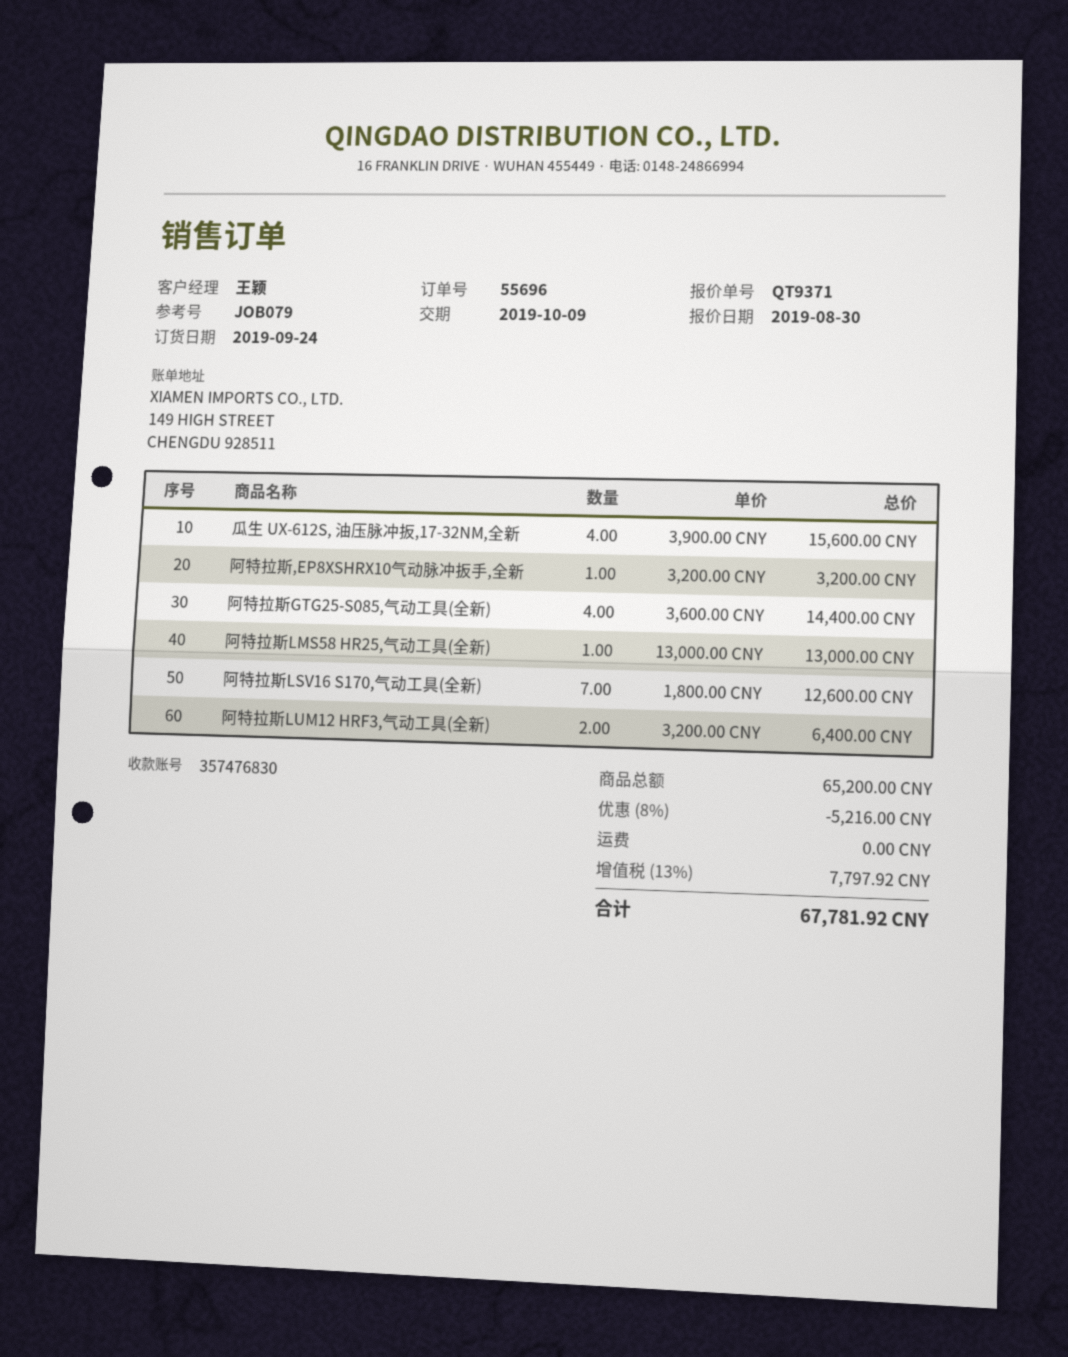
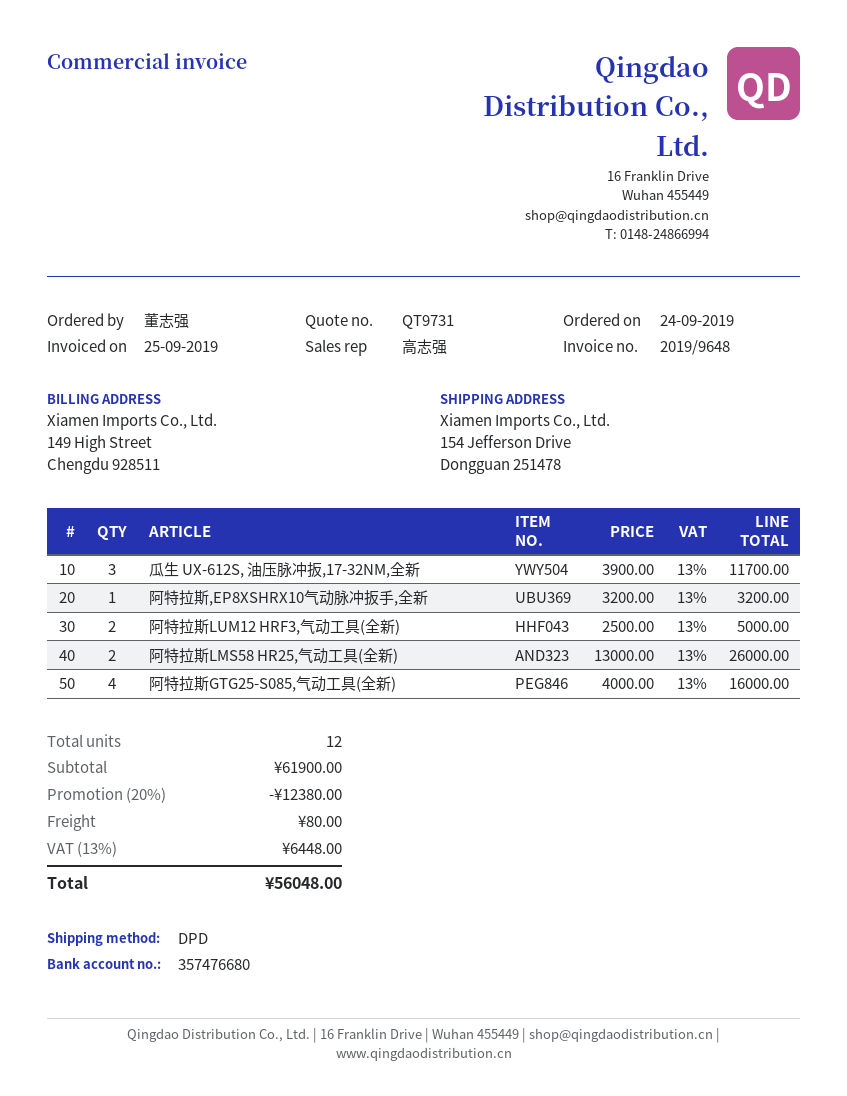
quote number: QT9371 -> QT9731
sales rep: 王颖 -> 高志强
bank account: 357476830 -> 357476680
瓜生 UX-612S, 油压脉冲扳,17-32NM,全新: 4 x 3900.00 = 15600.00 -> 3 x 3900.00 = 11700.00
阿特拉斯GTG25-S085,气动工具(全新): 4 x 3600.00 = 14400.00 -> 4 x 4000.00 = 16000.00
阿特拉斯LMS58 HR25,气动工具(全新): 1 x 13000.00 = 13000.00 -> 2 x 13000.00 = 26000.00
阿特拉斯LSV16 S170,气动工具(全新): 7 x 1800.00 = 12600.00 -> none
阿特拉斯LUM12 HRF3,气动工具(全新): 2 x 3200.00 = 6400.00 -> 2 x 2500.00 = 5000.00
subtotal: 65200.00 -> 61900.00
discount: 8% = 5216.00 -> 20% = 12380.00
shipping: 0.00 -> 80.00
tax: 13% = 7797.92 -> 13% = 6448.00
total: 67781.92 -> 56048.00

